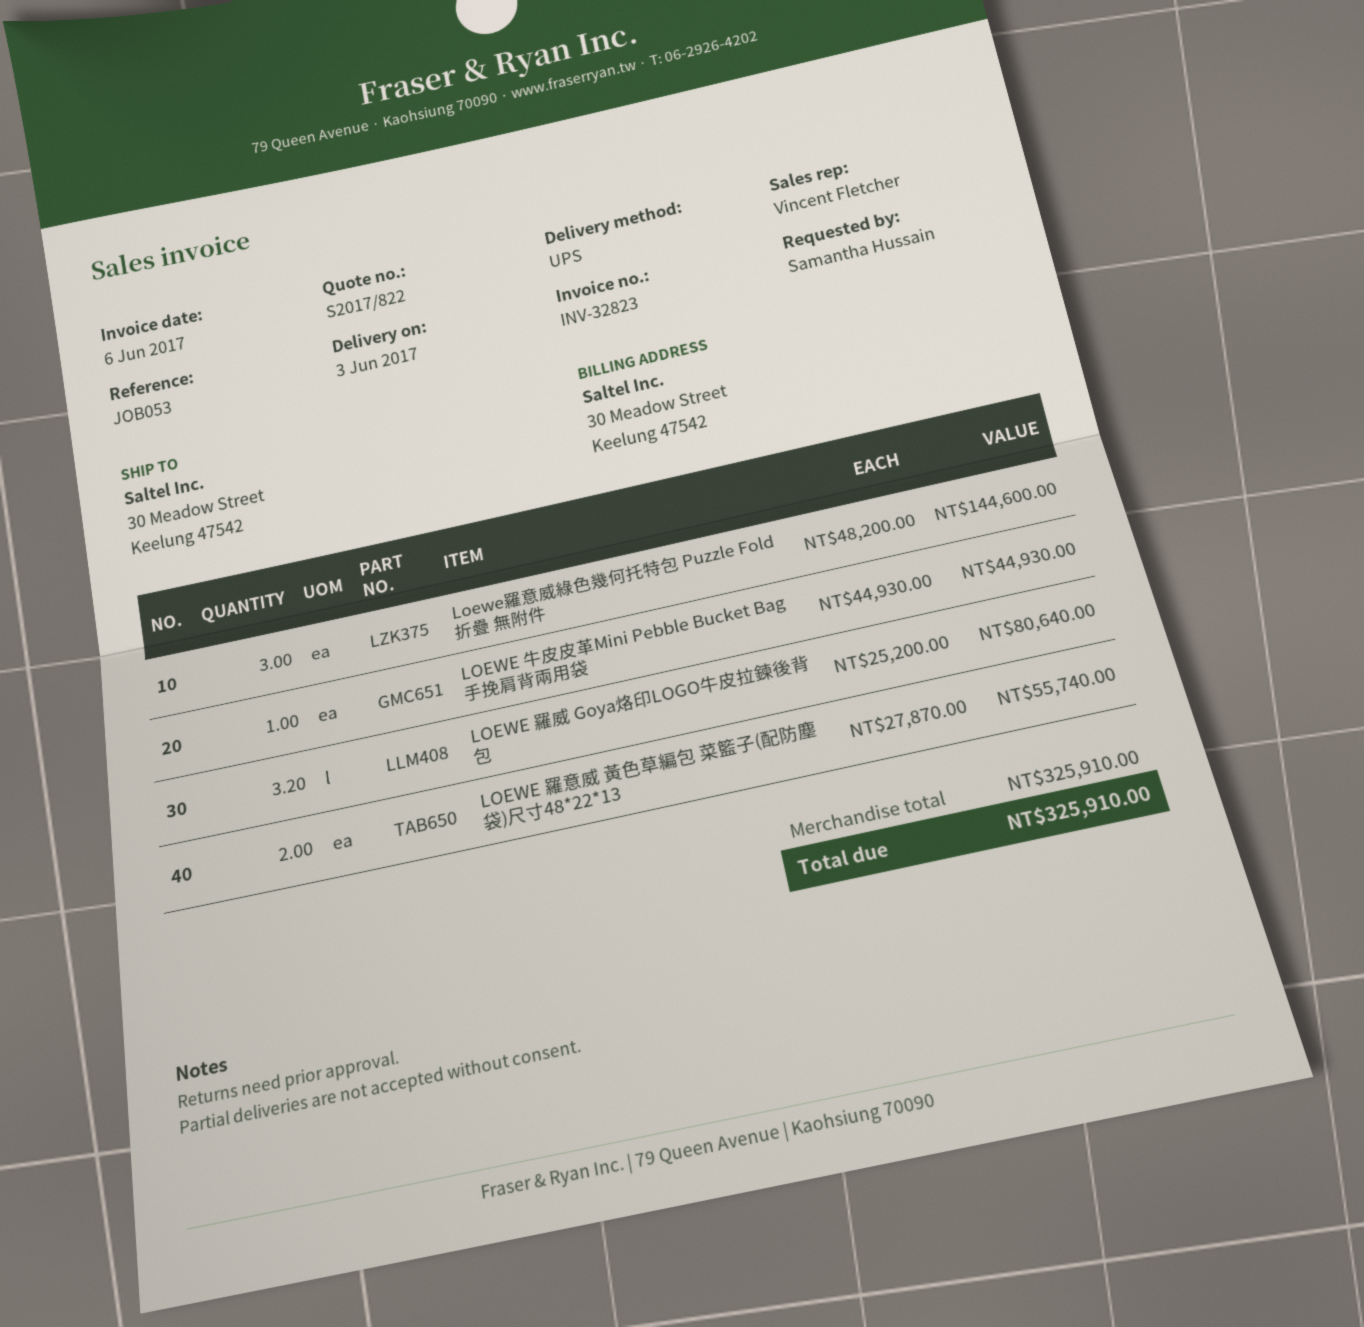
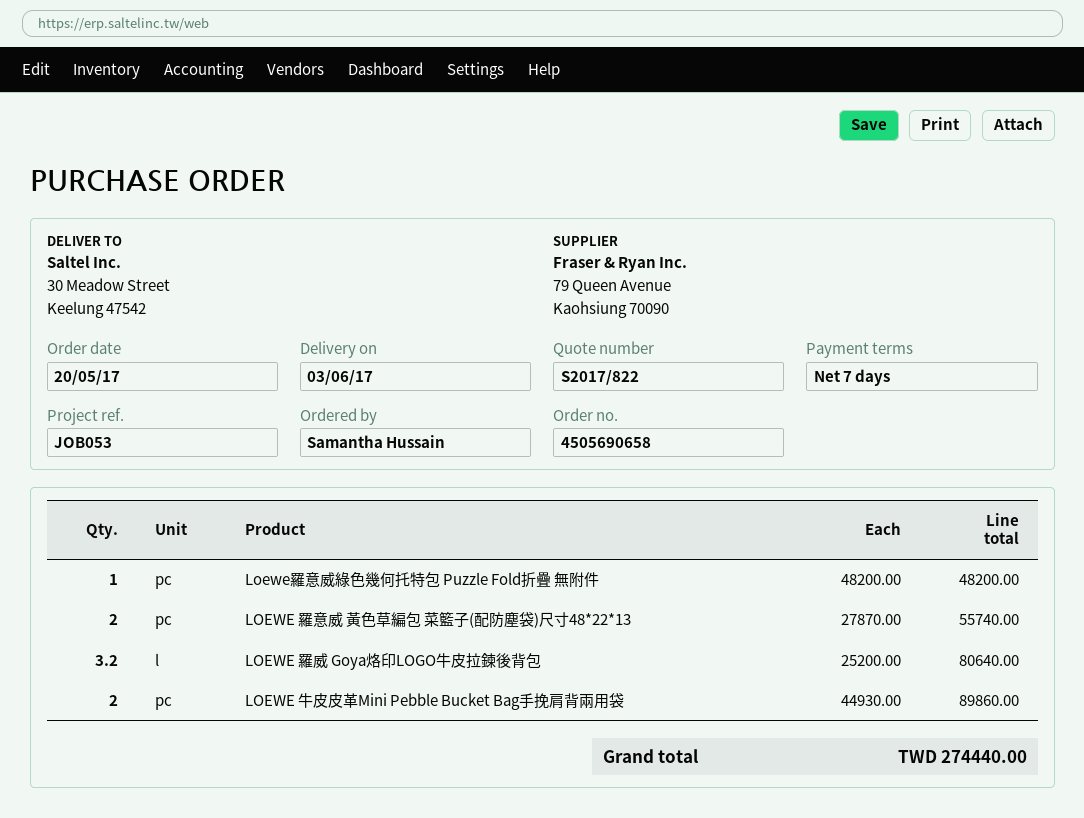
Loewe羅意威綠色幾何托特包 Puzzle Fold折疊 無附件: 3 x 48200.00 = 144600.00 -> 1 x 48200.00 = 48200.00
LOEWE 牛皮皮革Mini Pebble Bucket Bag手挽肩背兩用袋: 1 x 44930.00 = 44930.00 -> 2 x 44930.00 = 89860.00
total: 325910.00 -> 274440.00

